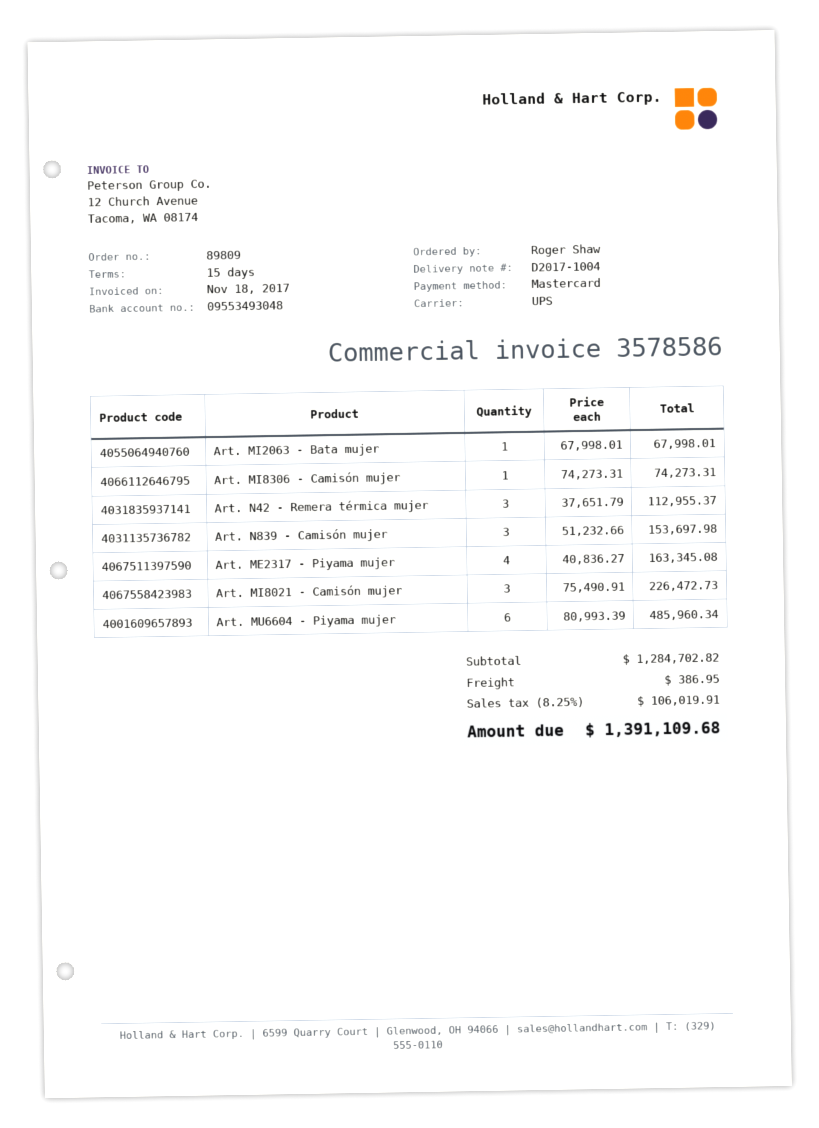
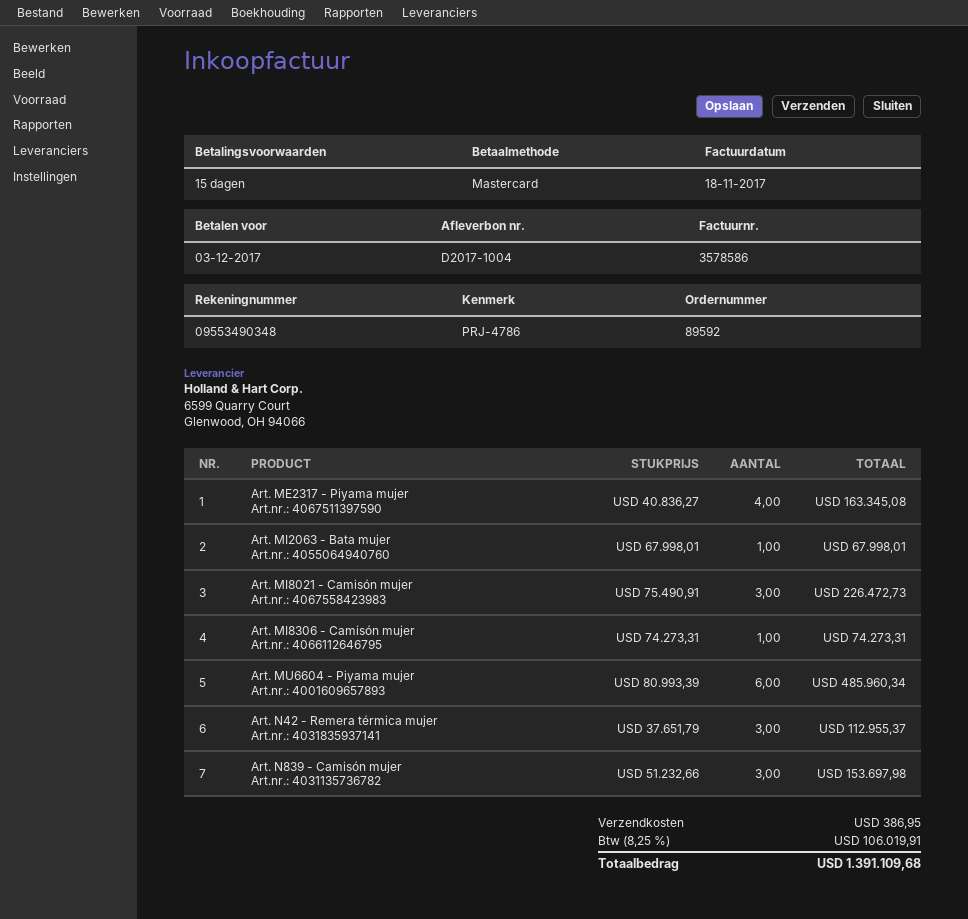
order number: 89809 -> 89592
bank account: 09553493048 -> 09553490348

